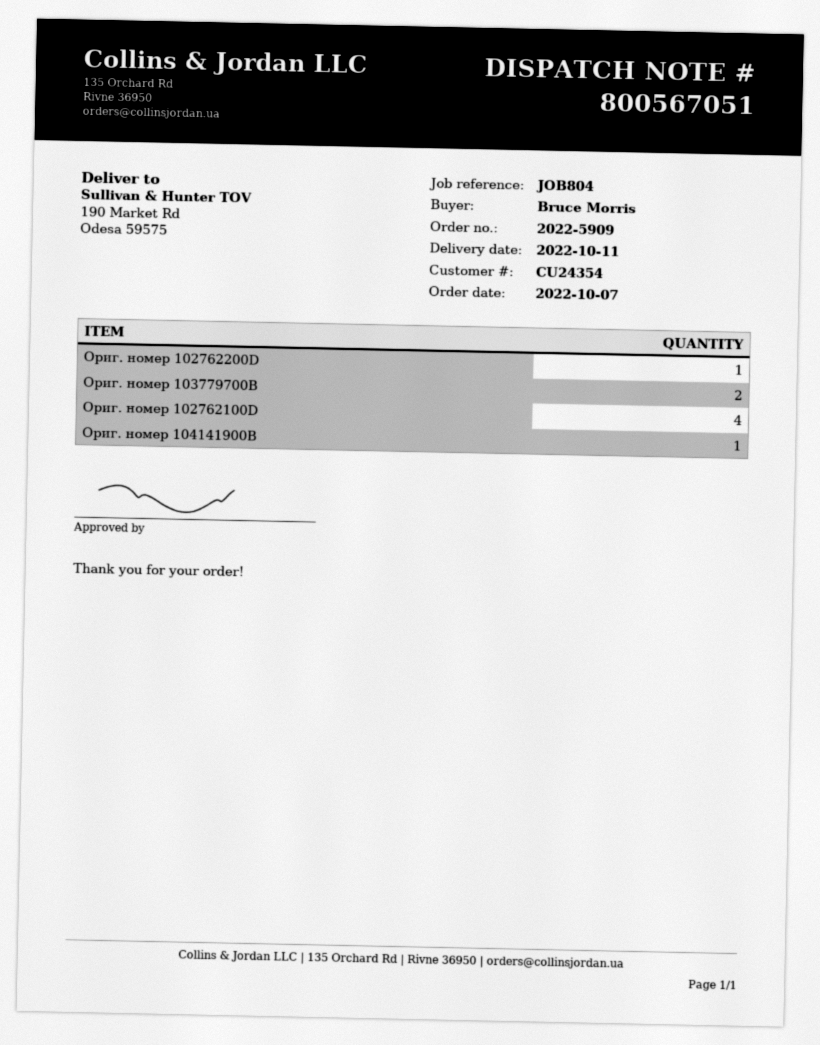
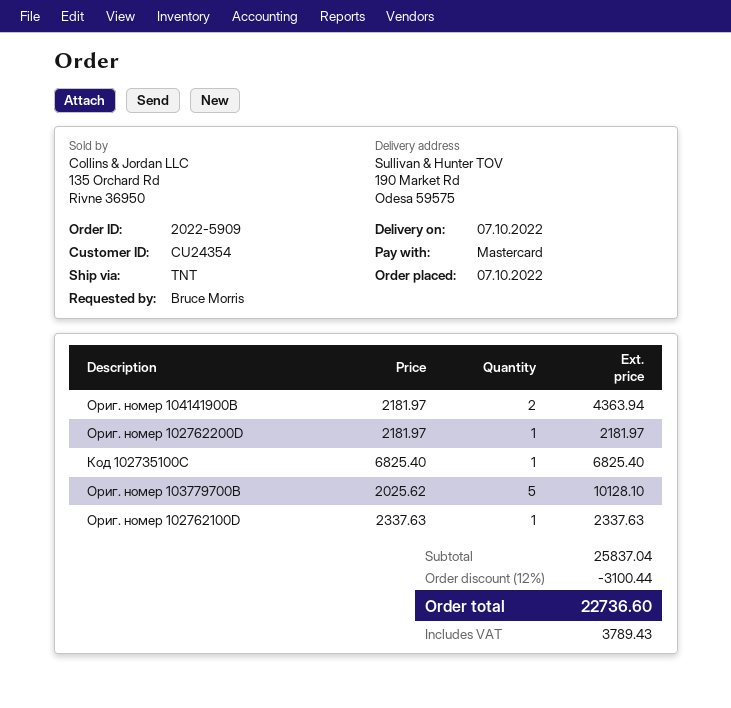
delivery date: 2022-10-11 -> 2022-10-07
Ориг. номер 103779700B: 2 -> 5
Ориг. номер 102762100D: 4 -> 1
Ориг. номер 104141900B: 1 -> 2
Код 102735100C: none -> 1

